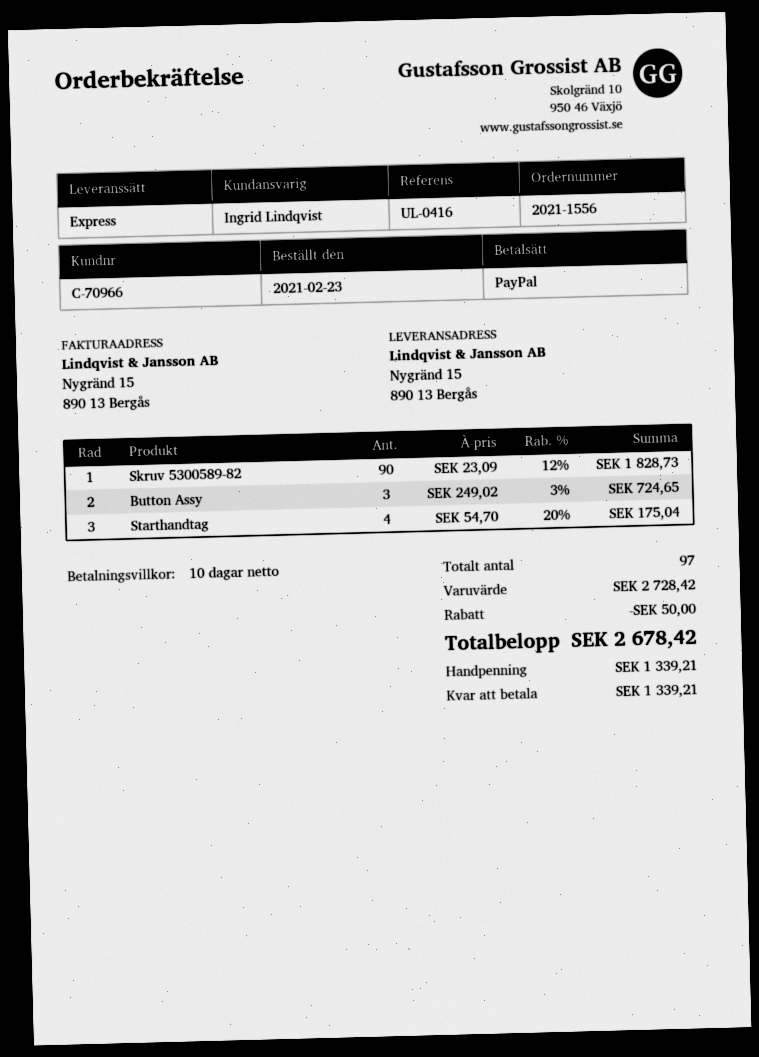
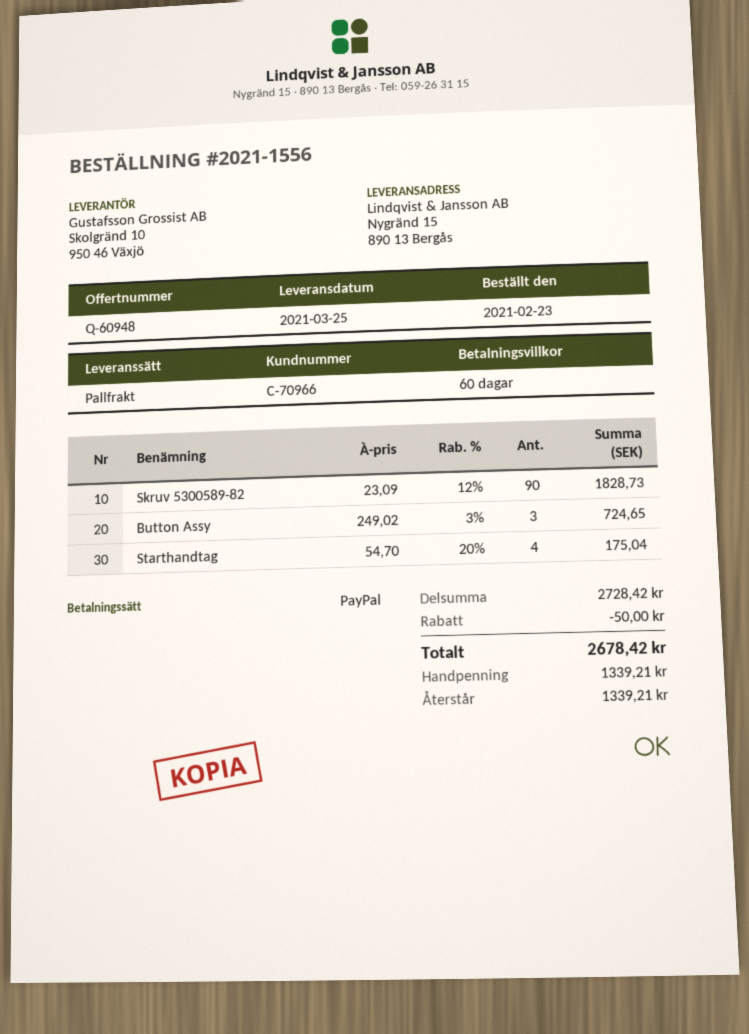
payment terms: 10 days -> 60 days
shipping method: express -> pallet freight

